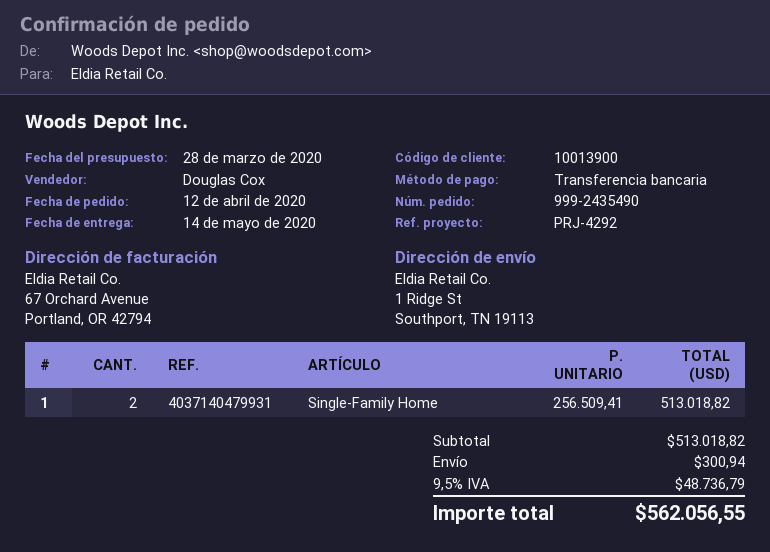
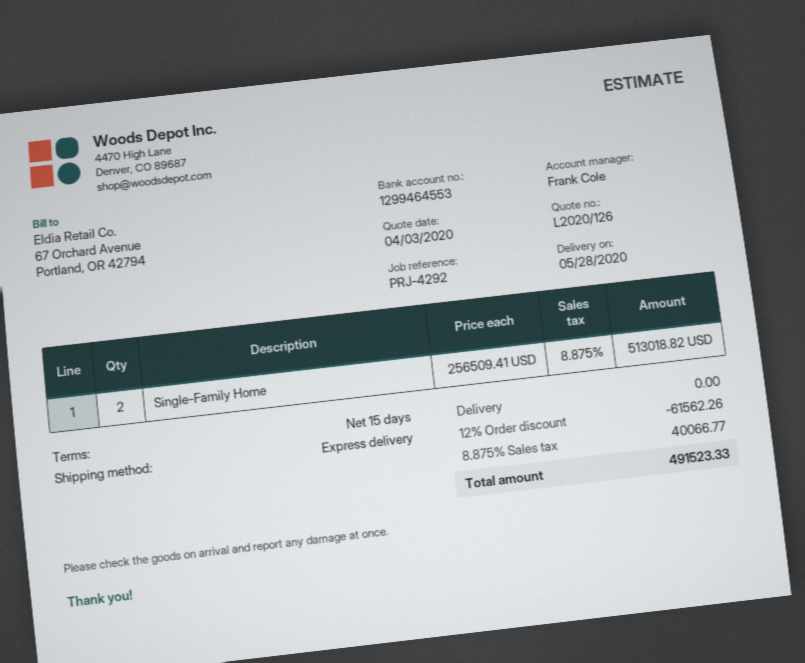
quote date: 2020-03-28 -> 2020-04-03
delivery date: 2020-05-14 -> 2020-05-28
sales rep: Douglas Cox -> Frank Cole
discount: none -> 12% = 61562.26
shipping: 300.94 -> 0.00
tax: 9.5% = 48736.79 -> 8.875% = 40066.77
total: 562056.55 -> 491523.33

